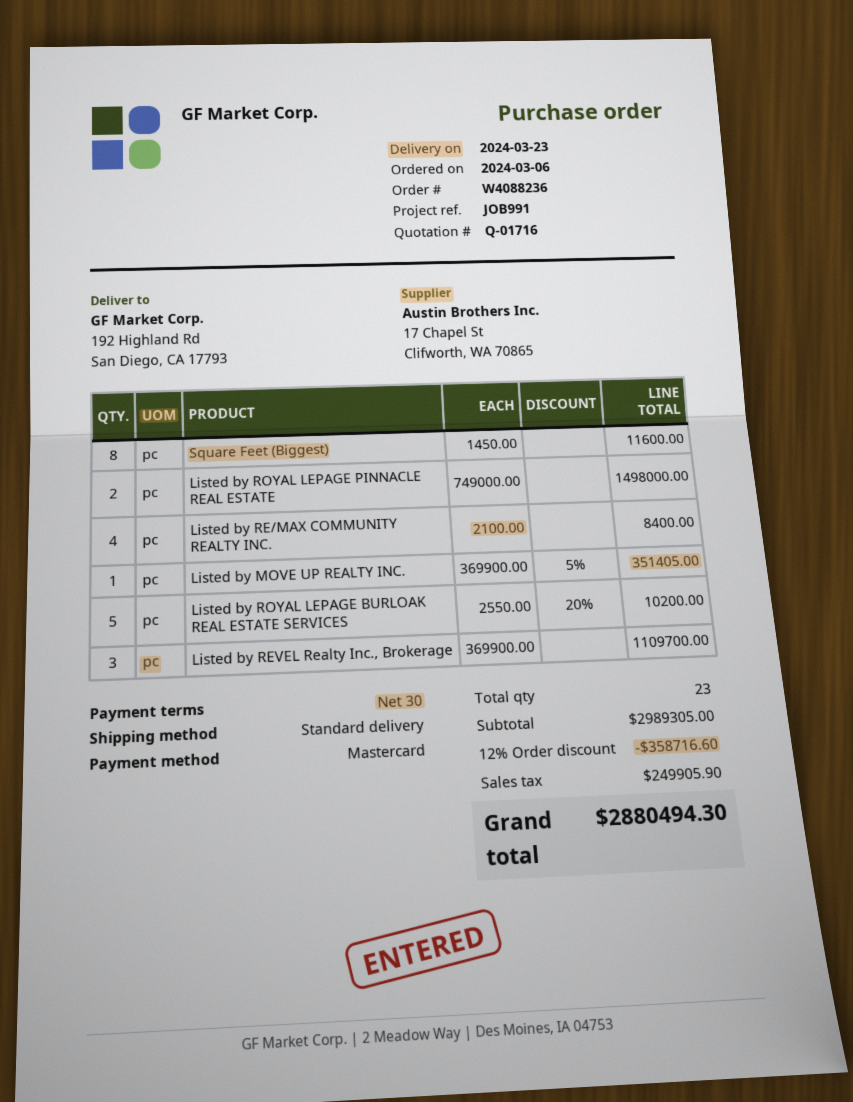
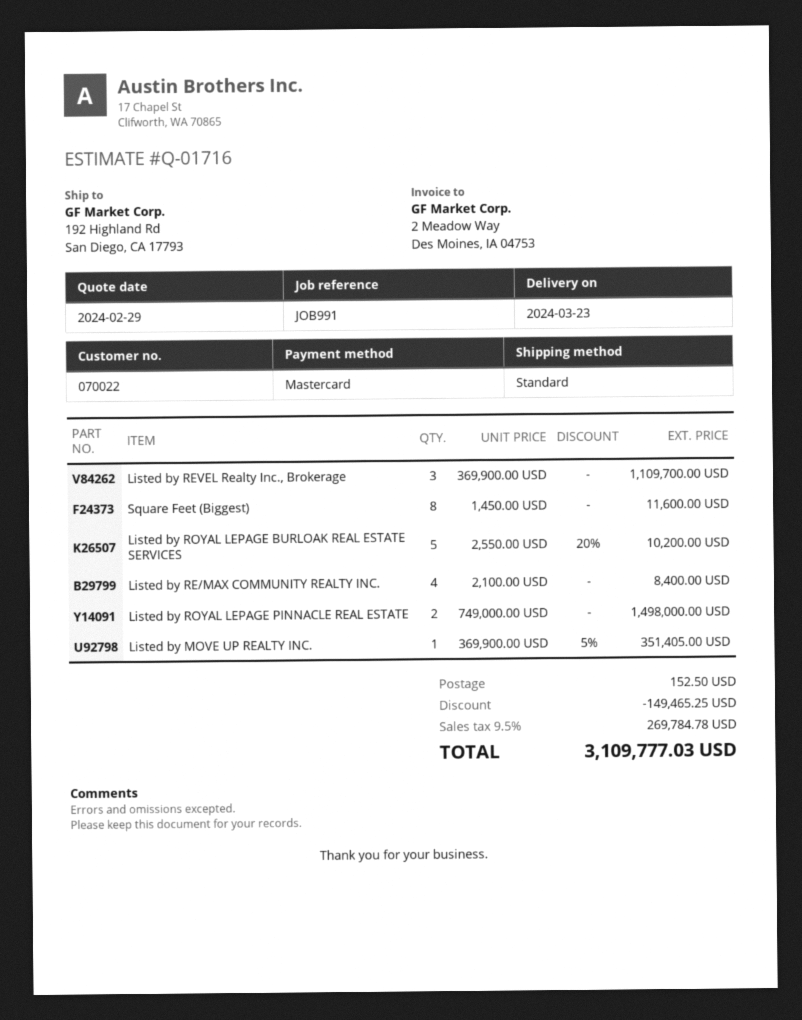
discount: 358716.60 -> 149465.25
shipping: none -> 152.50
tax: 249905.90 -> 269784.78
total: 2880494.30 -> 3109777.03

